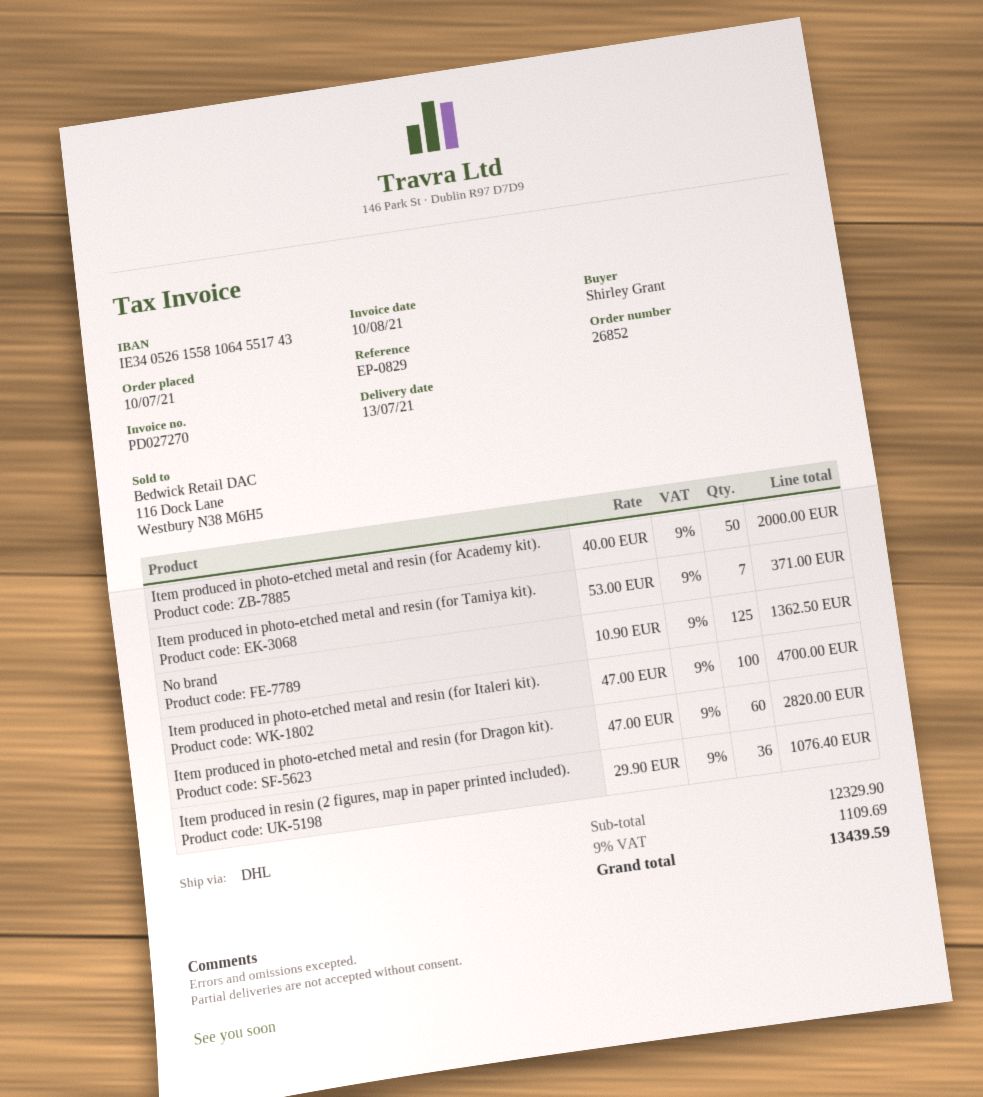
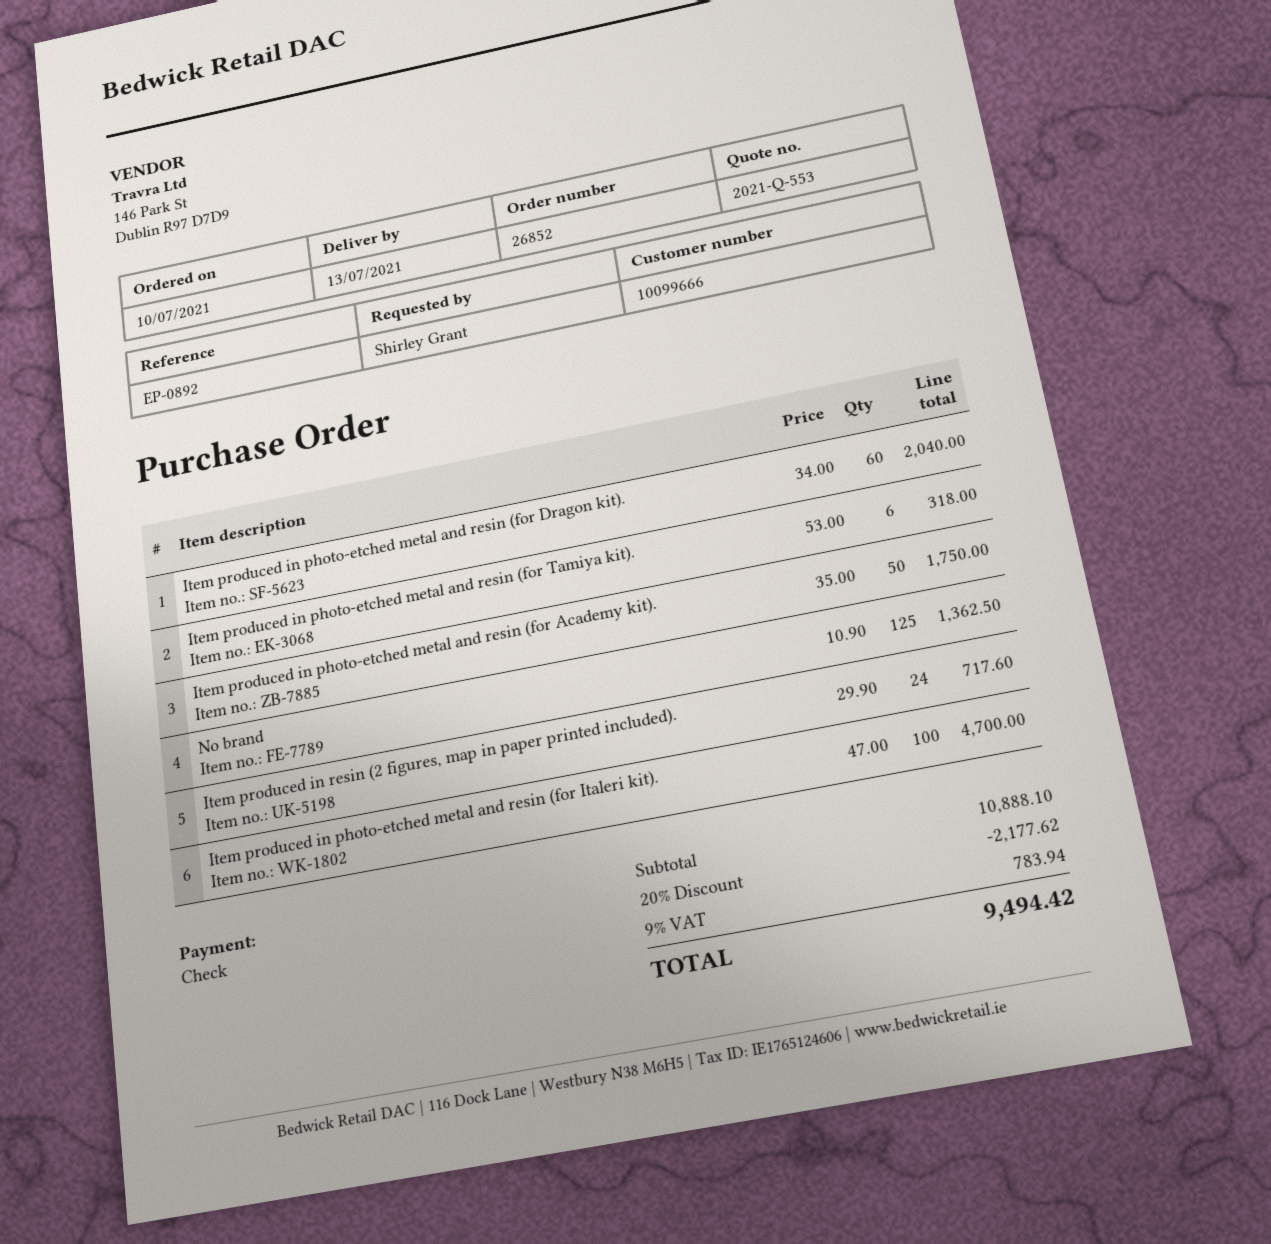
reference: EP-0829 -> EP-0892
Item produced in photo-etched metal and resin (for Academy kit).: 50 x 40.00 = 2000.00 -> 50 x 35.00 = 1750.00
Item produced in photo-etched metal and resin (for Tamiya kit).: 7 x 53.00 = 371.00 -> 6 x 53.00 = 318.00
Item produced in photo-etched metal and resin (for Dragon kit).: 60 x 47.00 = 2820.00 -> 60 x 34.00 = 2040.00
Item produced in resin (2 figures, map in paper printed included).: 36 x 29.90 = 1076.40 -> 24 x 29.90 = 717.60
subtotal: 12329.90 -> 10888.10
discount: none -> 20% = 2177.62
tax: 9% = 1109.69 -> 9% = 783.94
total: 13439.59 -> 9494.42

